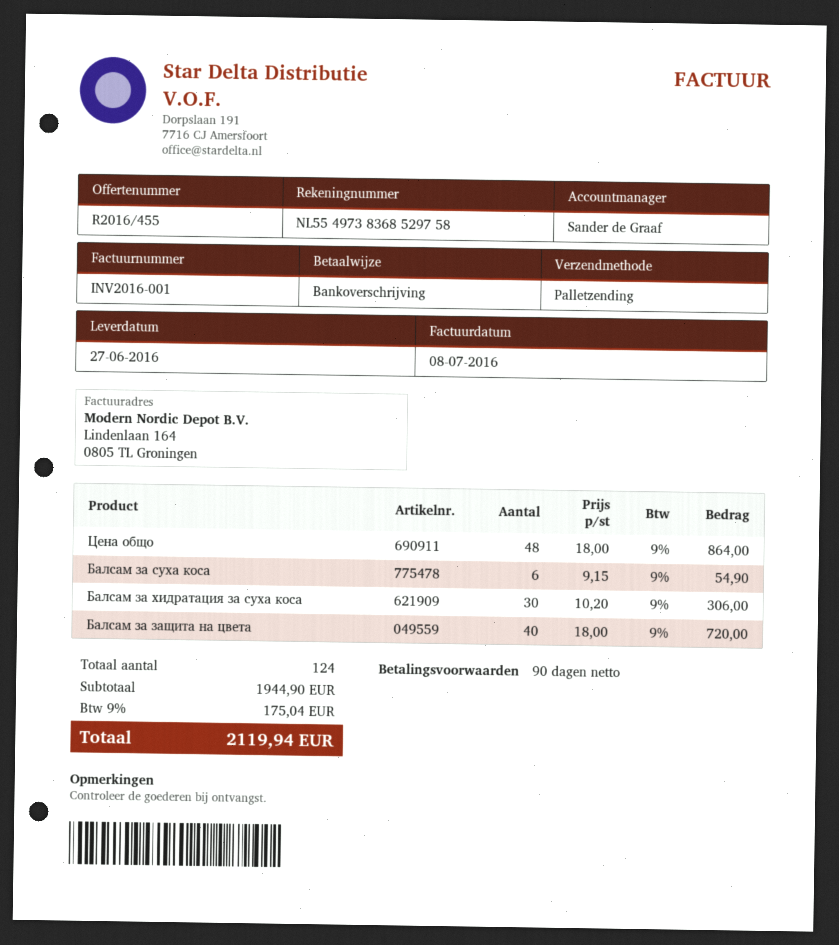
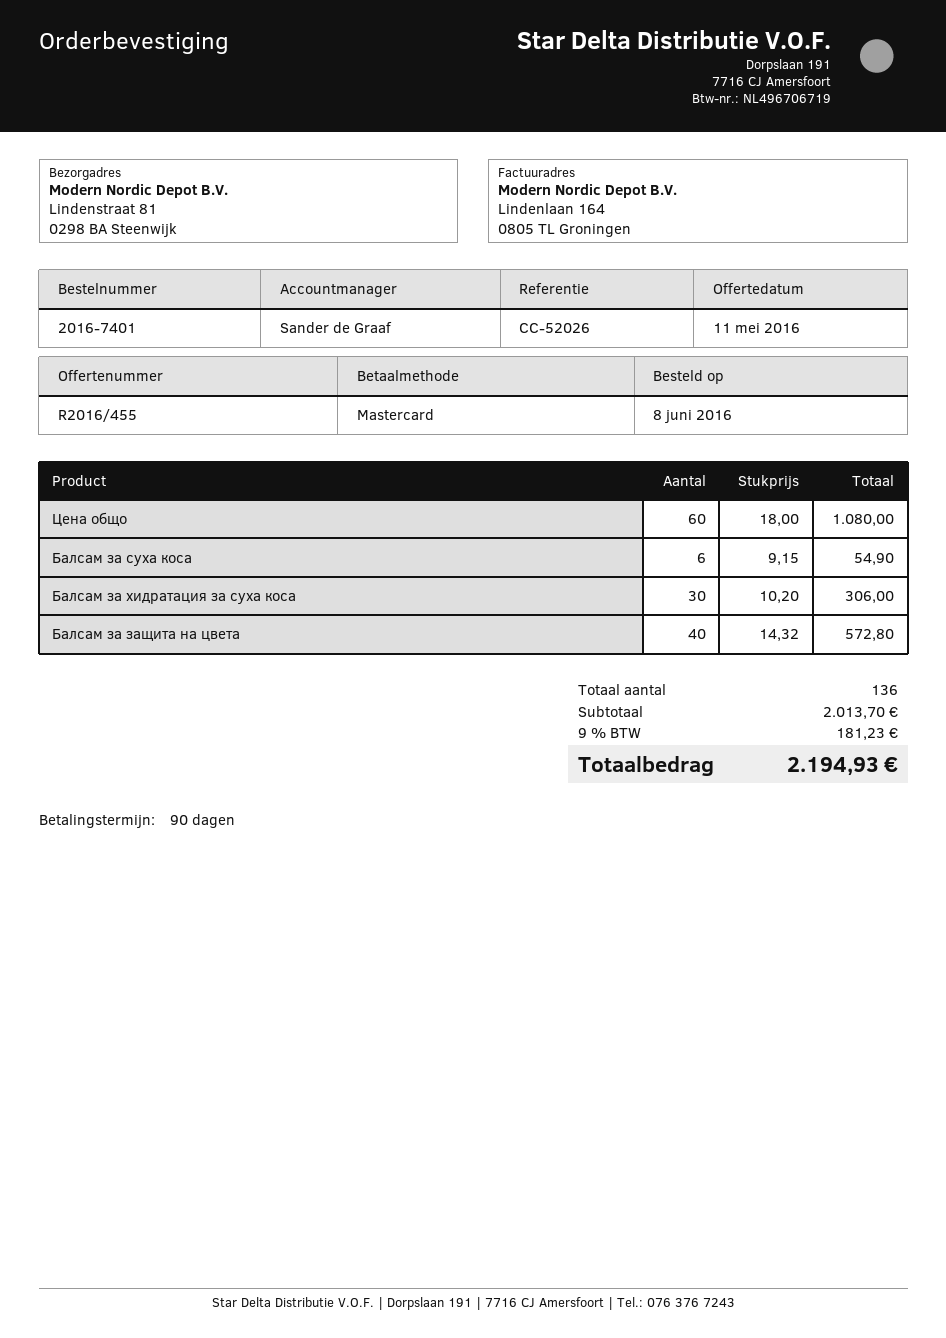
payment method: bank transfer -> Mastercard
Цена общо: 48 x 18.00 = 864.00 -> 60 x 18.00 = 1080.00
Балсам за защита на цвета: 40 x 18.00 = 720.00 -> 40 x 14.32 = 572.80
total quantity: 124 -> 136
subtotal: 1944.90 -> 2013.70
tax: 9% = 175.04 -> 9% = 181.23
total: 2119.94 -> 2194.93

